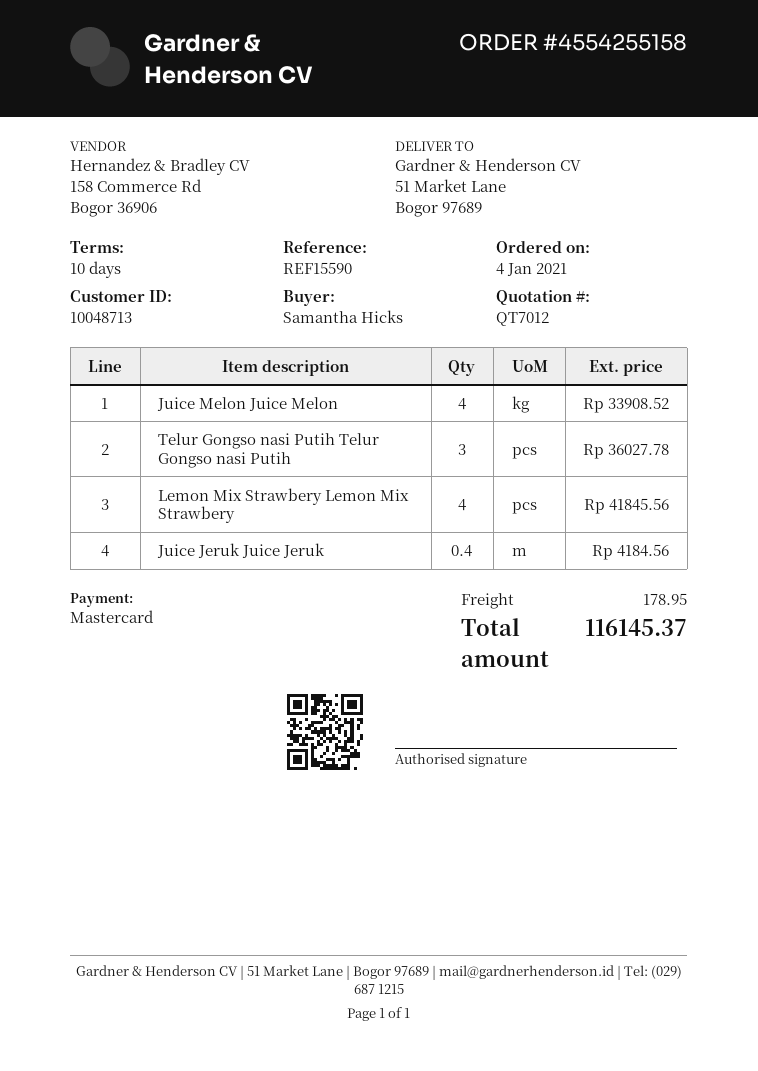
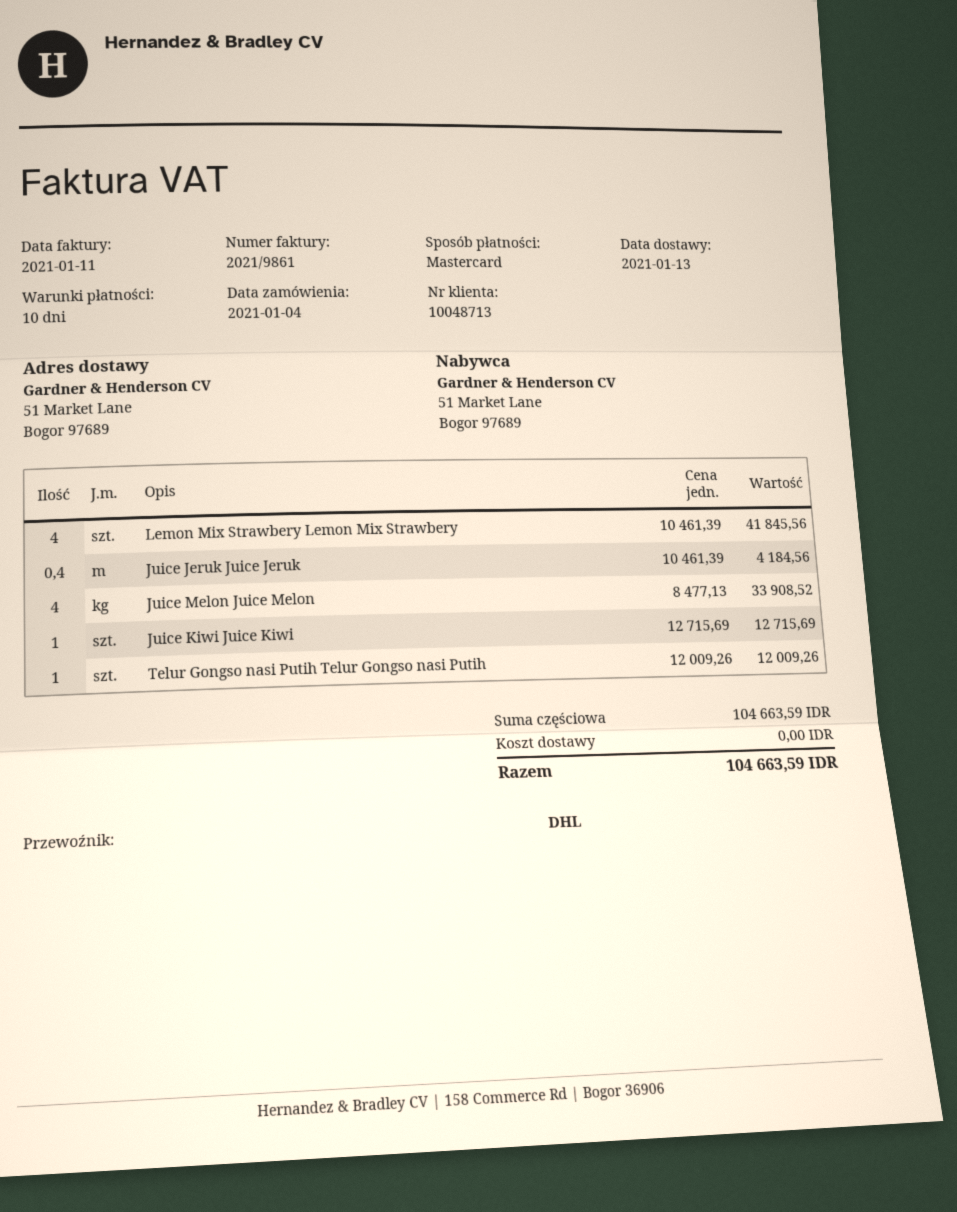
Telur Gongso nasi Putih Telur Gongso nasi Putih: 3 for 36027.78 -> 1 for 12009.26
Juice Kiwi Juice Kiwi: none -> 1 for 12715.69
shipping: 178.95 -> 0.00
total: 116145.37 -> 104663.59

